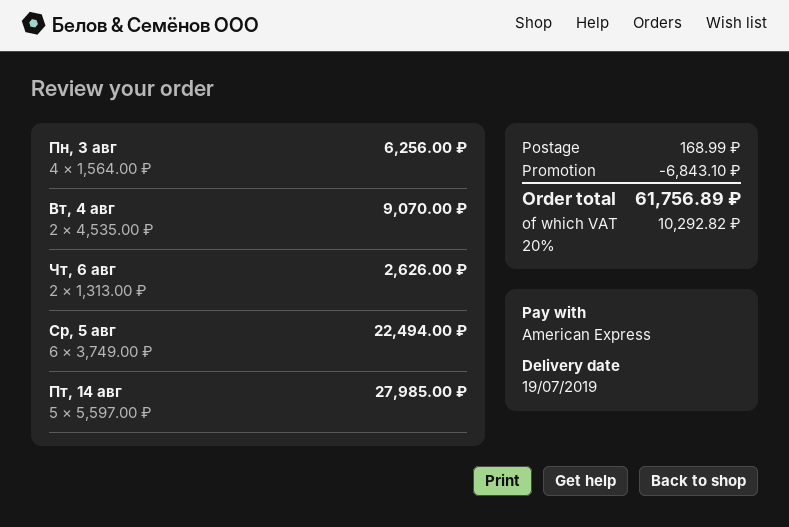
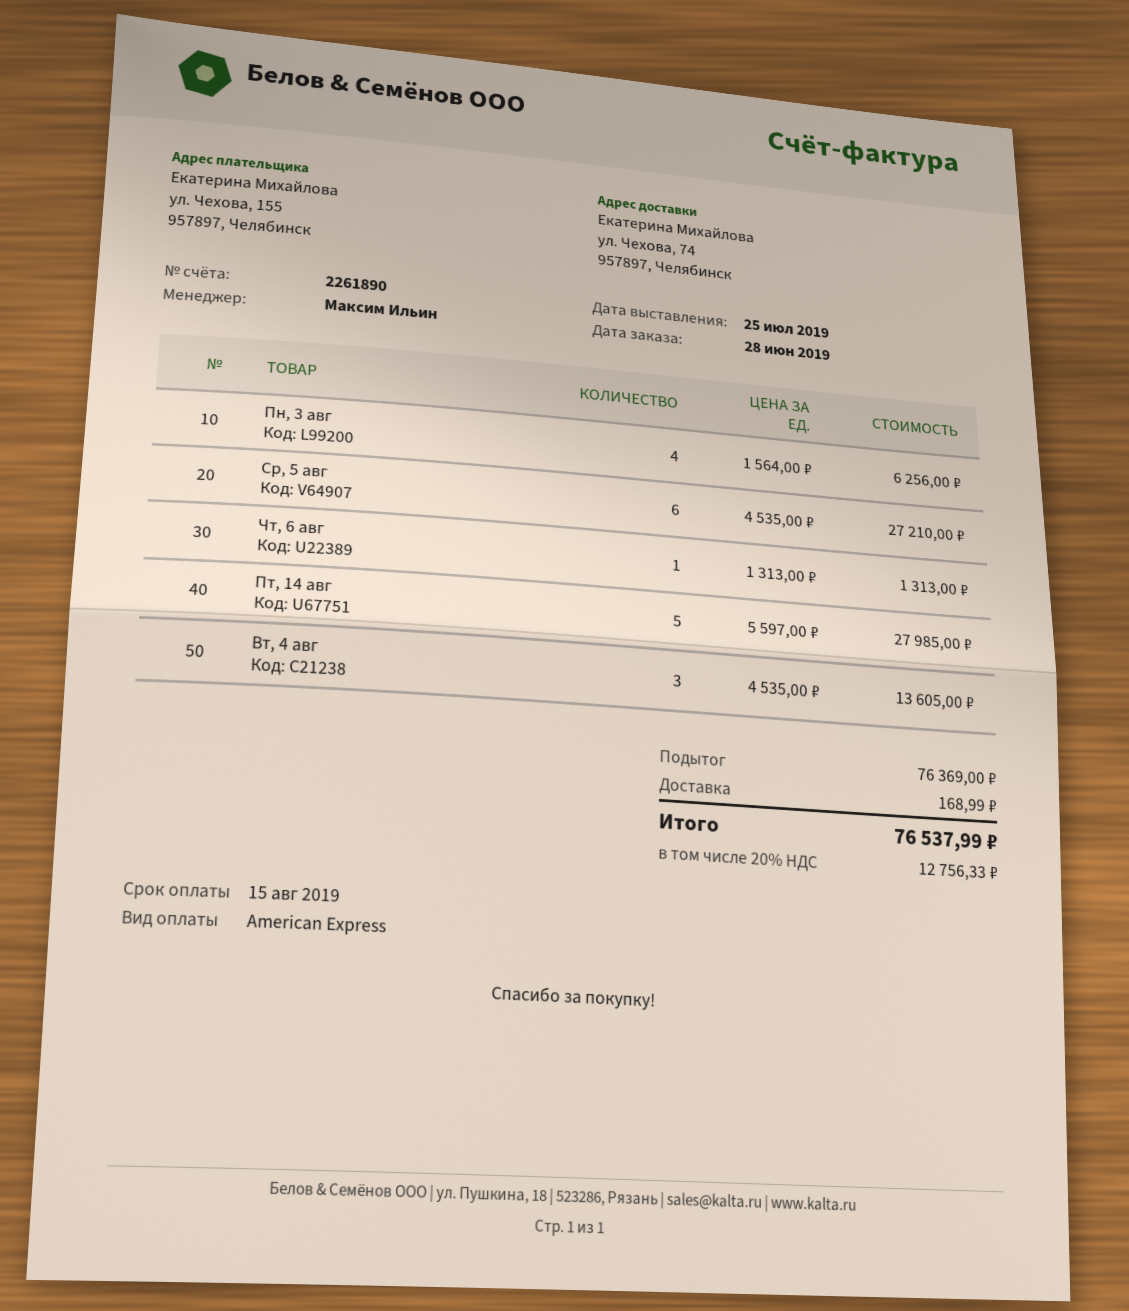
Вт, 4 авг: 2 x 4535.00 = 9070.00 -> 3 x 4535.00 = 13605.00
Чт, 6 авг: 2 x 1313.00 = 2626.00 -> 1 x 1313.00 = 1313.00
Ср, 5 авг: 6 x 3749.00 = 22494.00 -> 6 x 4535.00 = 27210.00
discount: 6843.10 -> none
tax: 20% = 10292.82 -> 20% = 12756.33
total: 61756.89 -> 76537.99

